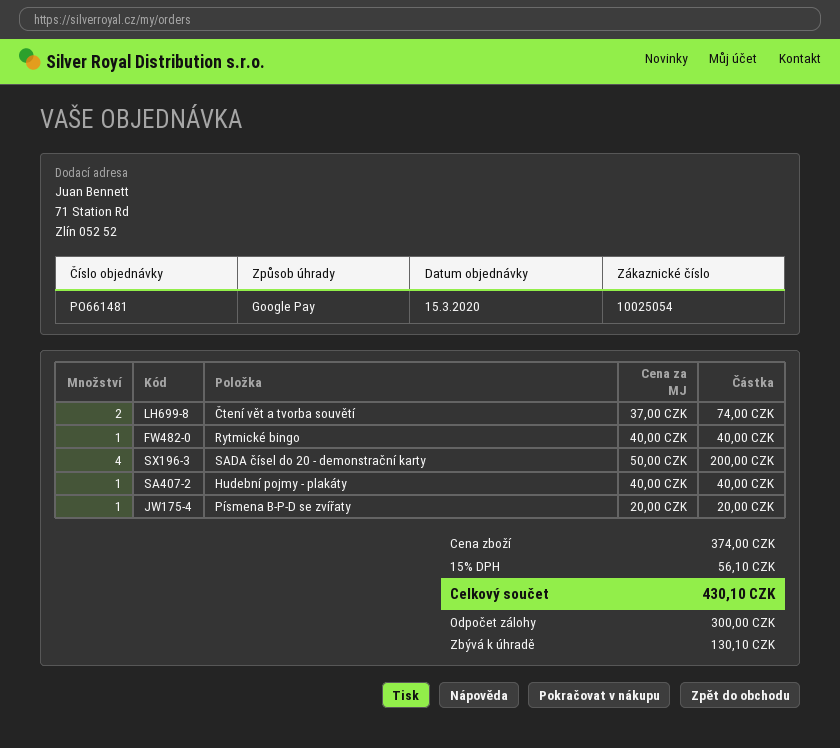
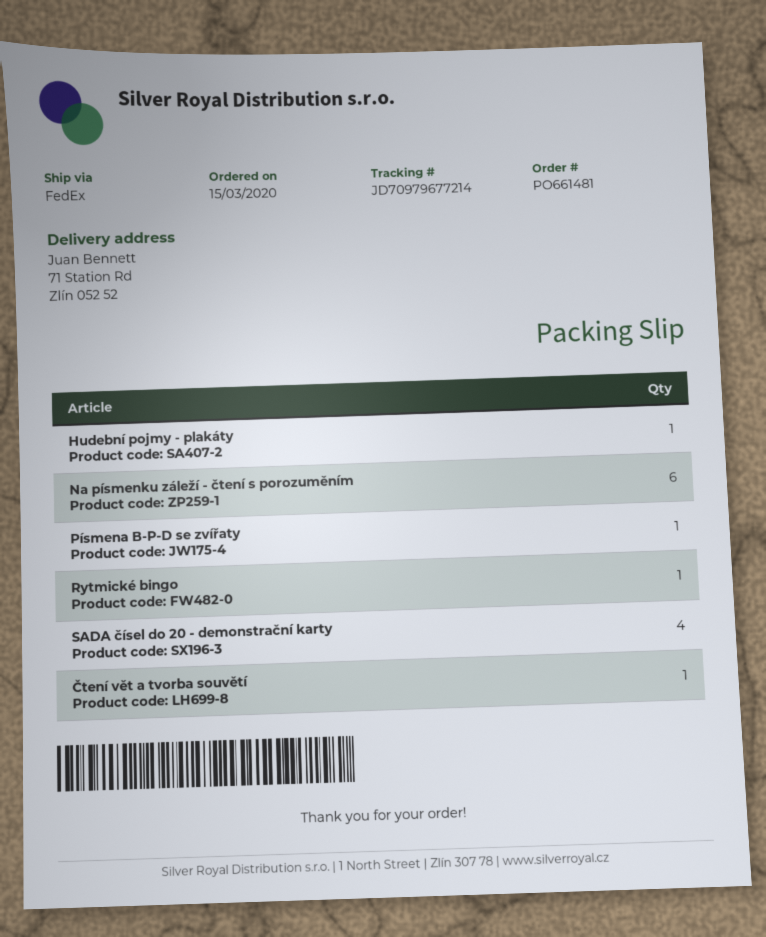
Čtení vět a tvorba souvětí: 2 -> 1
Na písmenku záleží - čtení s porozuměním: none -> 6

